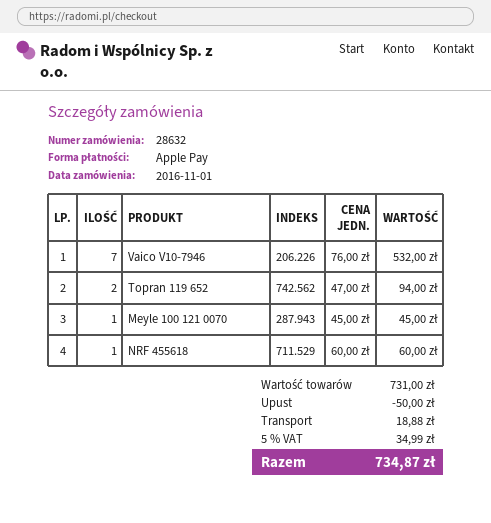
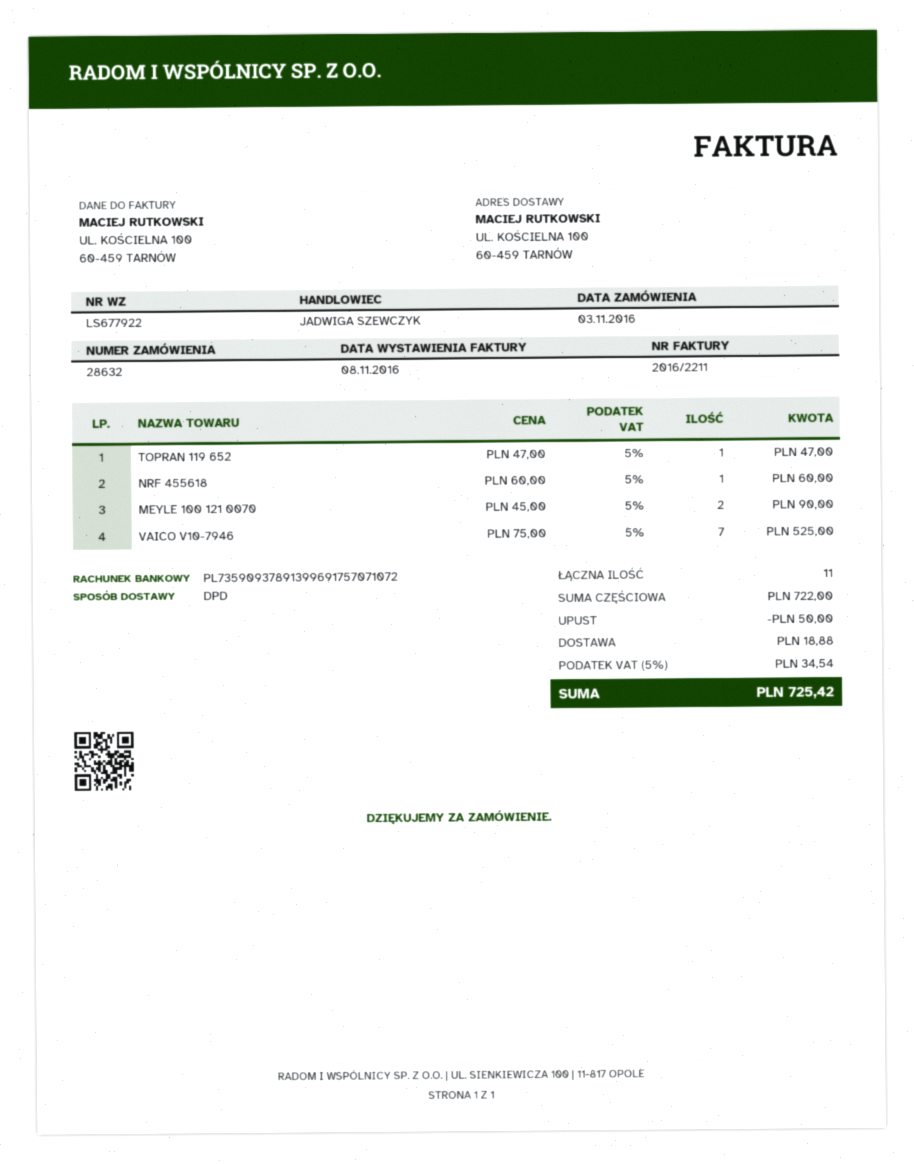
order date: 2016-11-01 -> 2016-11-03
Vaico V10-7946: 7 x 76.00 = 532.00 -> 7 x 75.00 = 525.00
Topran 119 652: 2 x 47.00 = 94.00 -> 1 x 47.00 = 47.00
Meyle 100 121 0070: 1 x 45.00 = 45.00 -> 2 x 45.00 = 90.00
subtotal: 731.00 -> 722.00
tax: 5% = 34.99 -> 5% = 34.54
total: 734.87 -> 725.42

